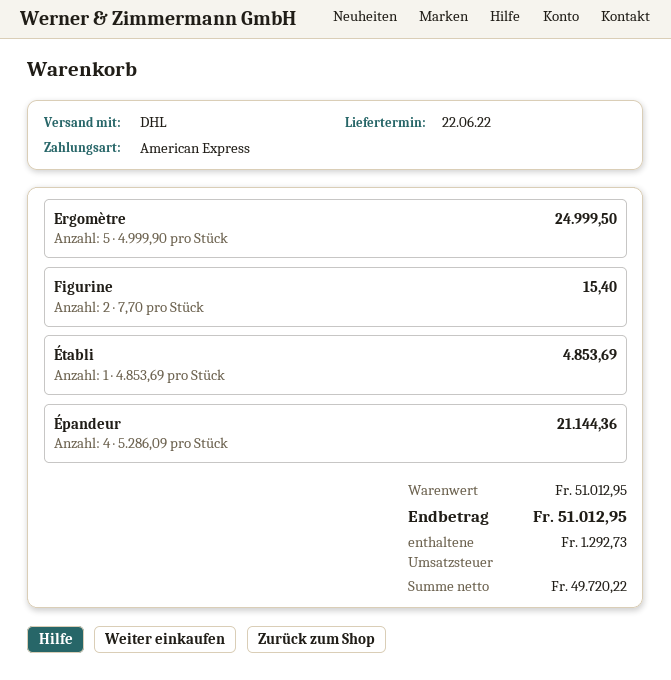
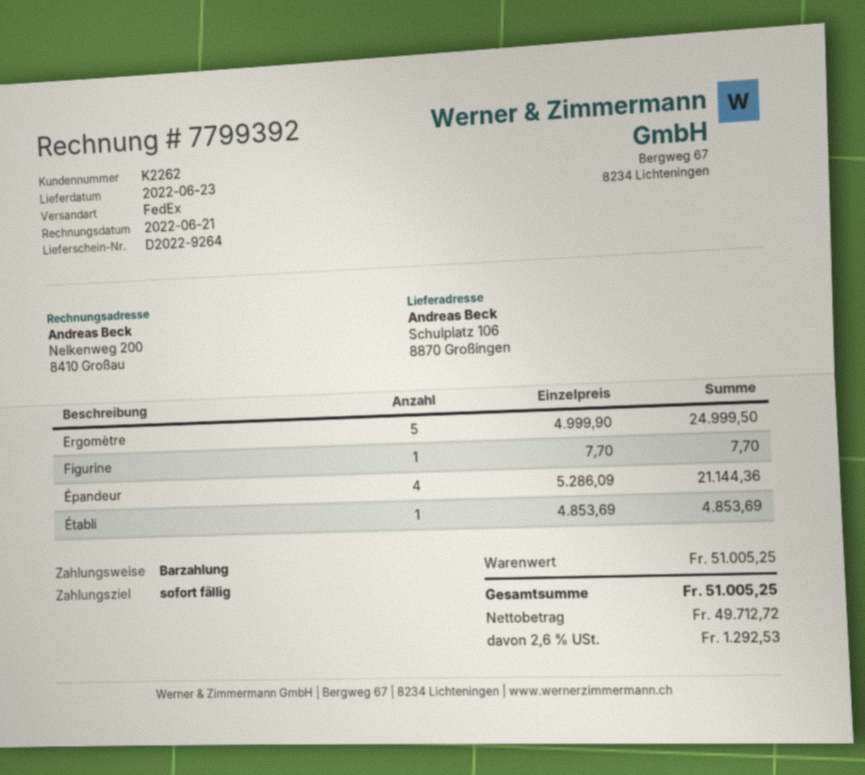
delivery date: 2022-06-22 -> 2022-06-23
payment method: American Express -> cash
shipping method: DHL -> FedEx
Figurine: 2 x 7.70 = 15.40 -> 1 x 7.70 = 7.70
subtotal: 51012.95 -> 51005.25
net: 49720.22 -> 49712.72
tax: 1292.73 -> 1292.53
total: 51012.95 -> 51005.25

